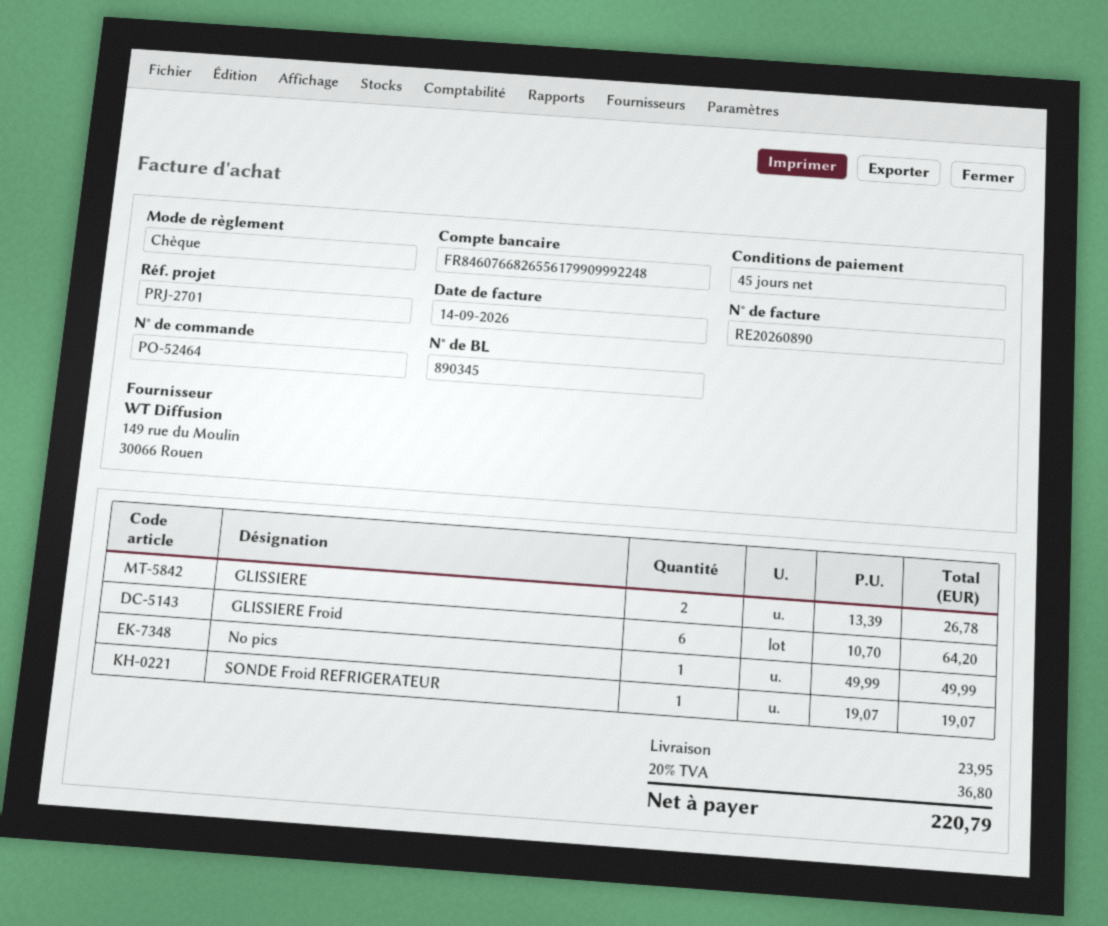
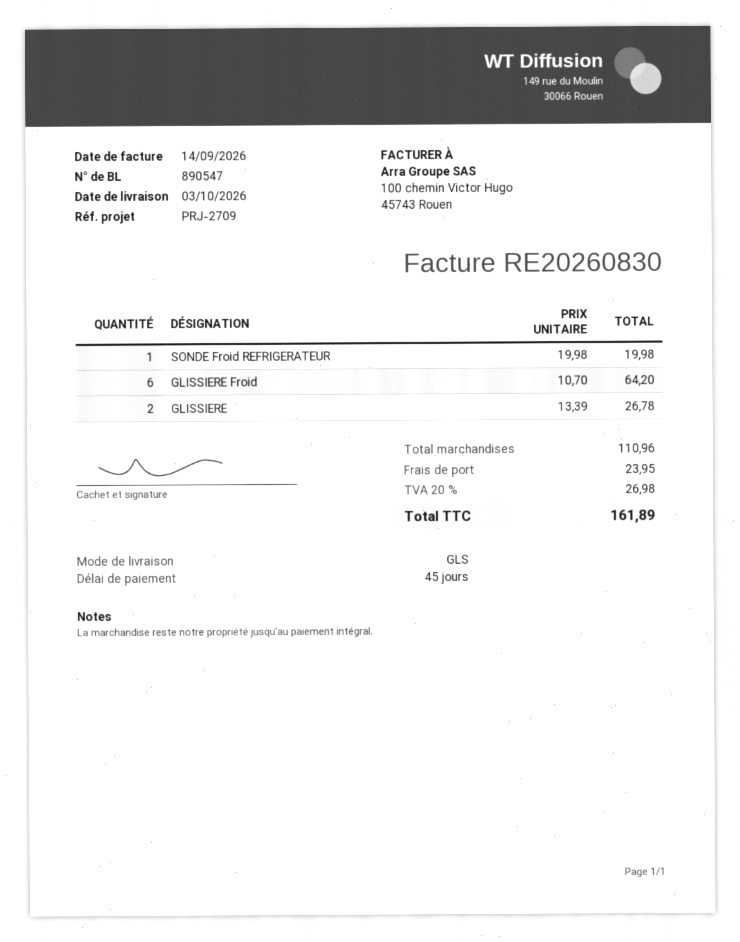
delivery note number: 890345 -> 890547
invoice number: RE20260890 -> RE20260830
reference: PRJ-2701 -> PRJ-2709
No pics: 1 x 49.99 = 49.99 -> none
SONDE Froid REFRIGERATEUR: 1 x 19.07 = 19.07 -> 1 x 19.98 = 19.98
tax: 20% = 36.80 -> 20% = 26.98
total: 220.79 -> 161.89

